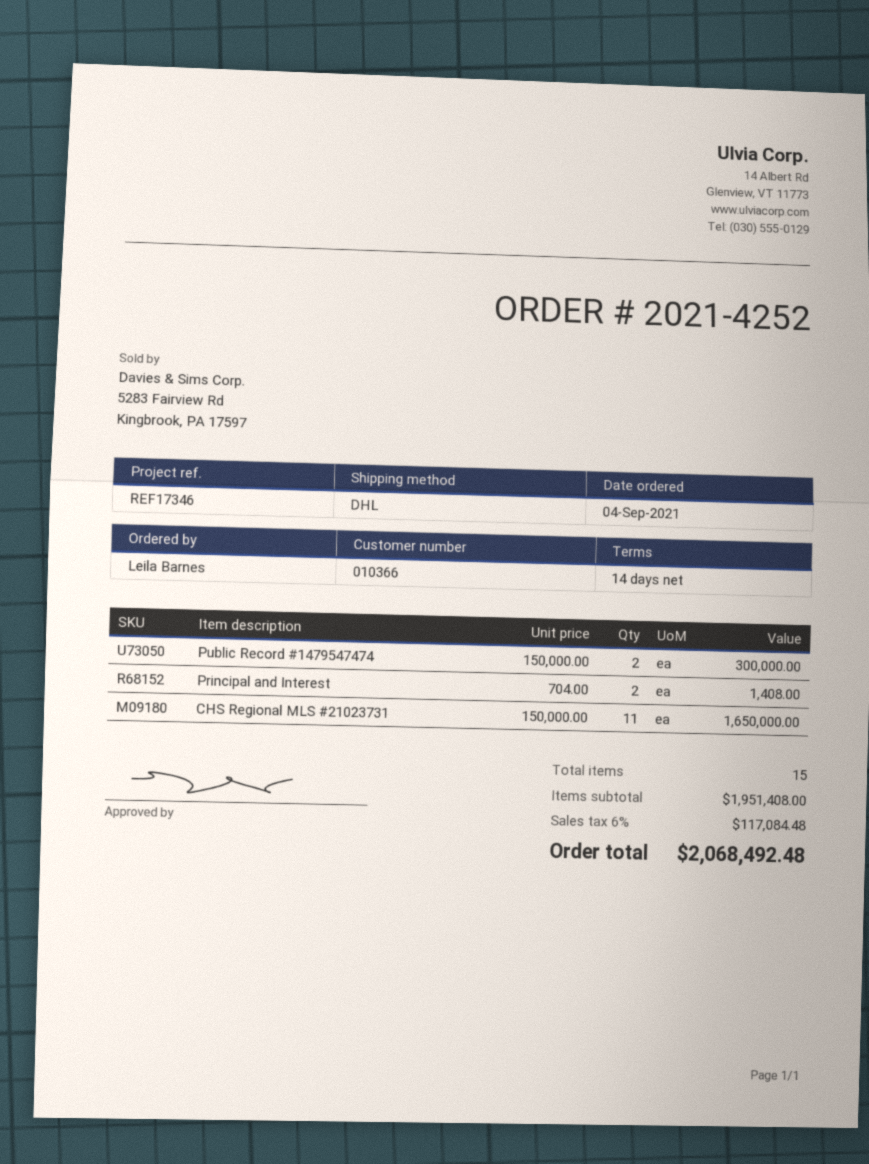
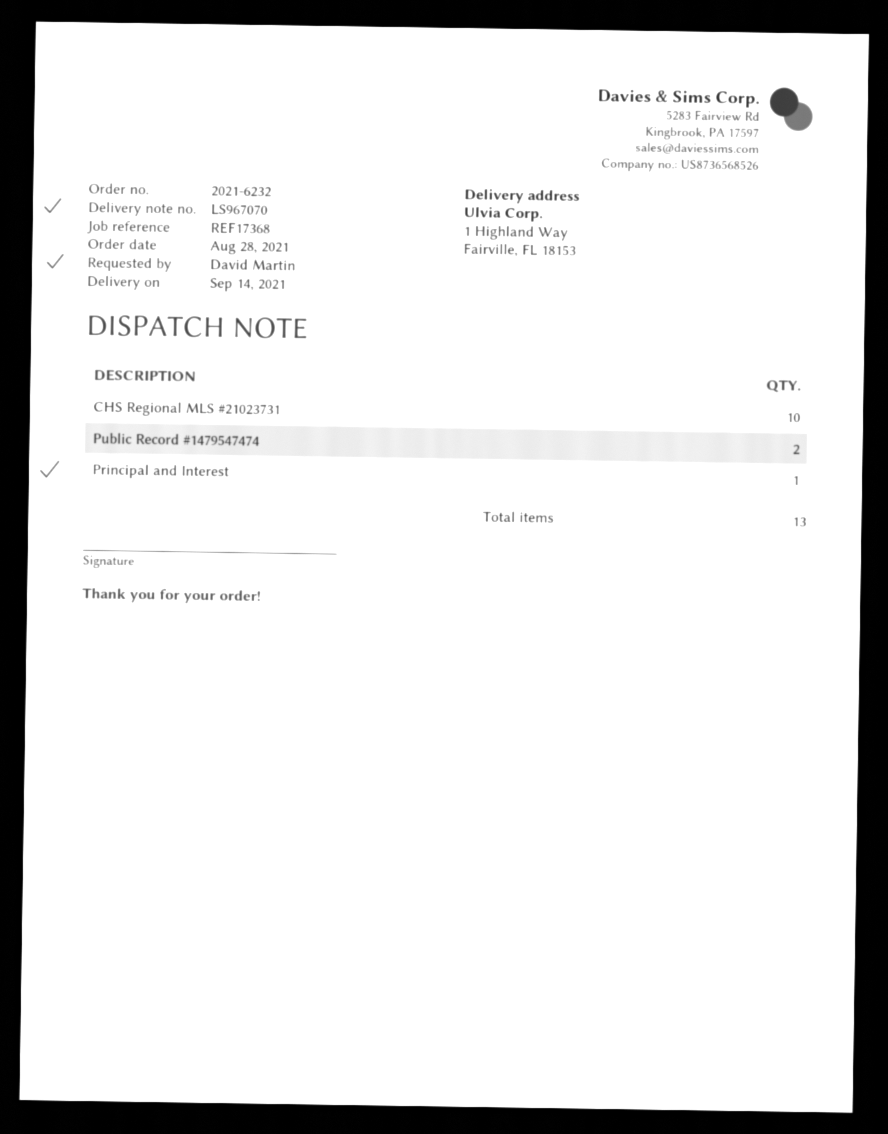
order number: 2021-4252 -> 2021-6232
order date: 2021-09-04 -> 2021-08-28
reference: REF17346 -> REF17368
ordered by: Leila Barnes -> David Martin
Principal and Interest: 2 -> 1
CHS Regional MLS #21023731: 11 -> 10
total quantity: 15 -> 13

